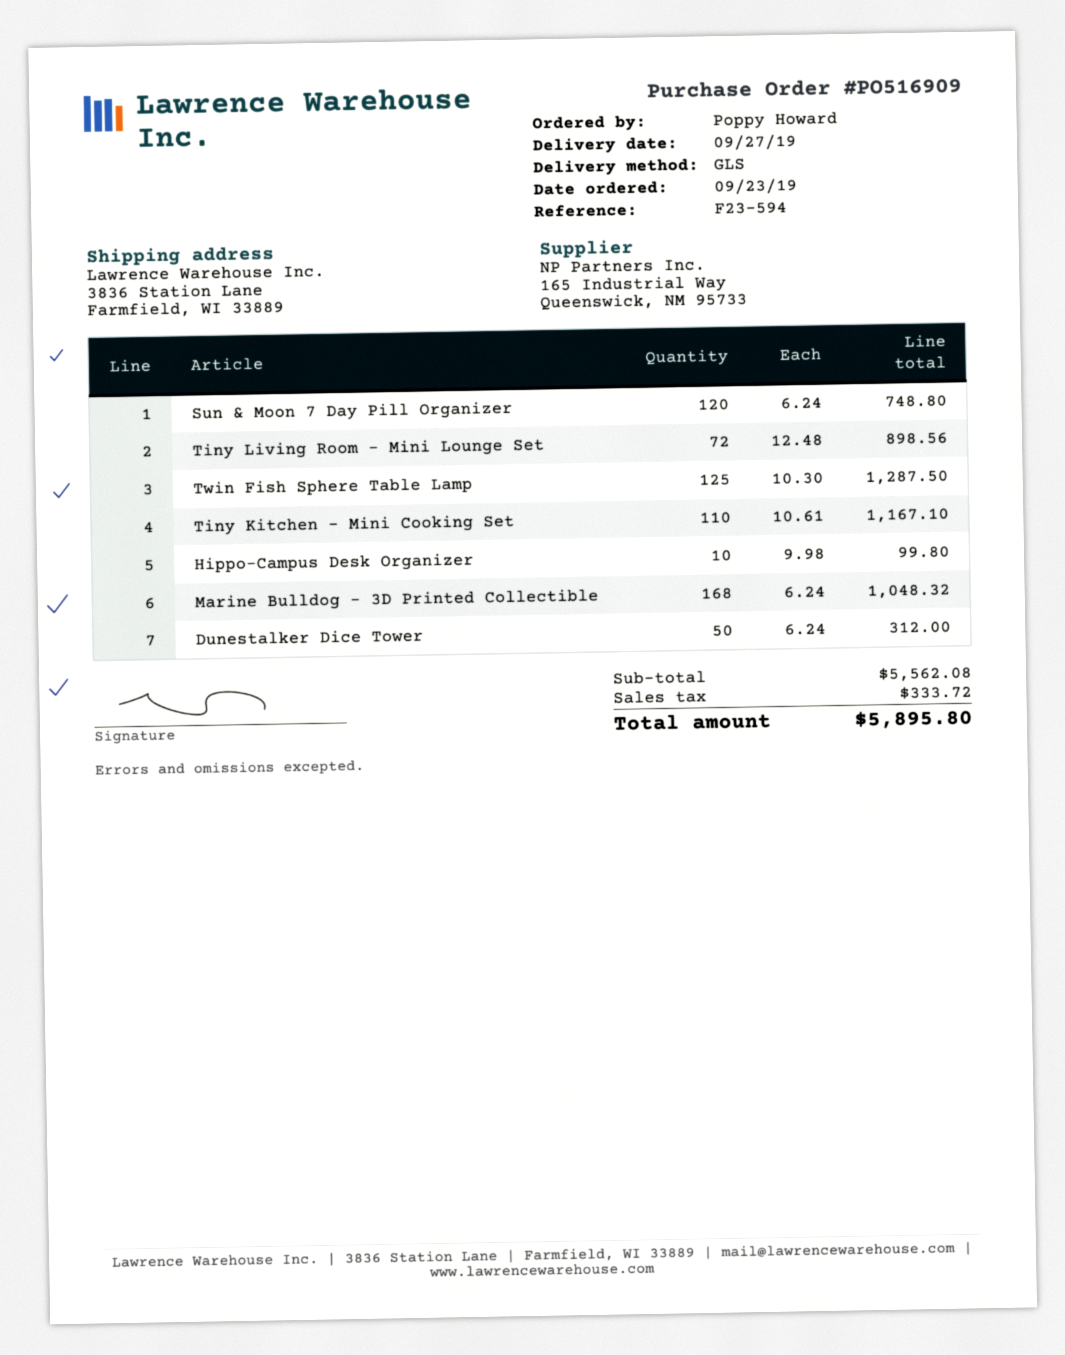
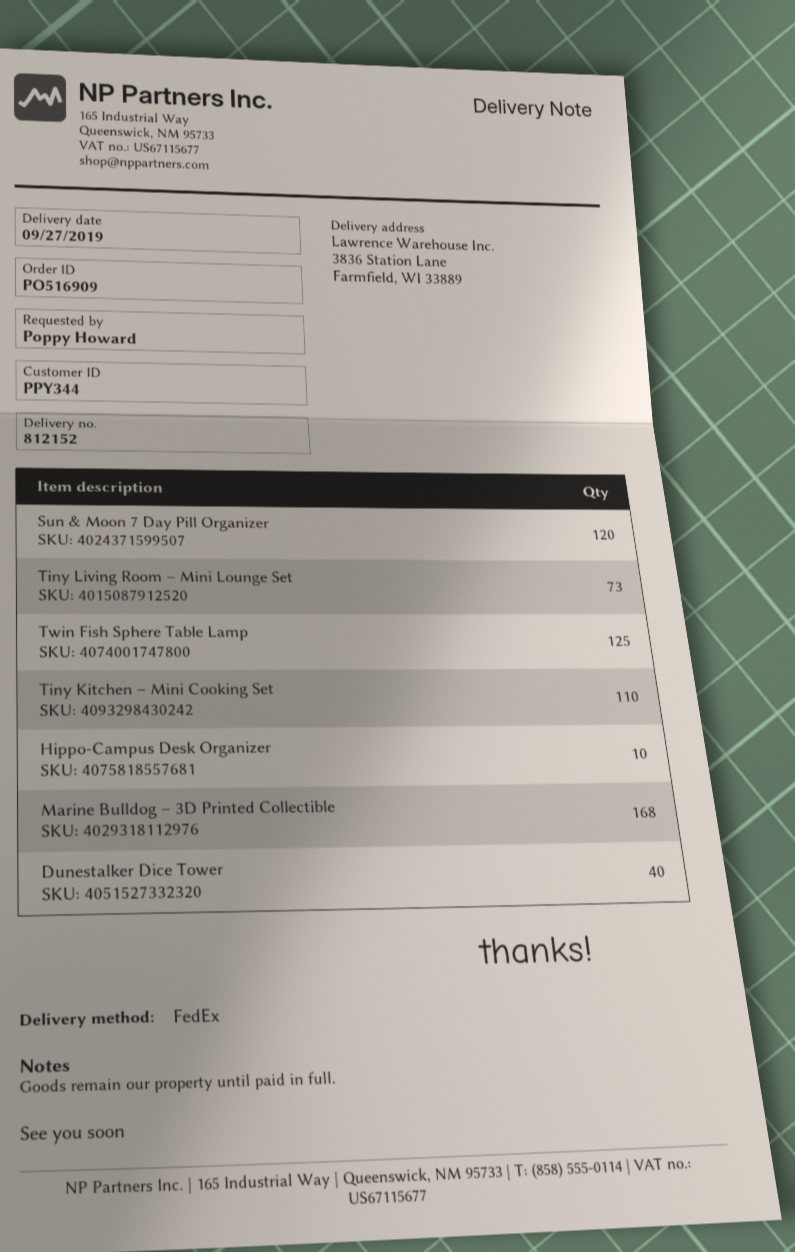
shipping method: GLS -> FedEx
Tiny Living Room – Mini Lounge Set: 72 -> 73
Dunestalker Dice Tower: 50 -> 40

